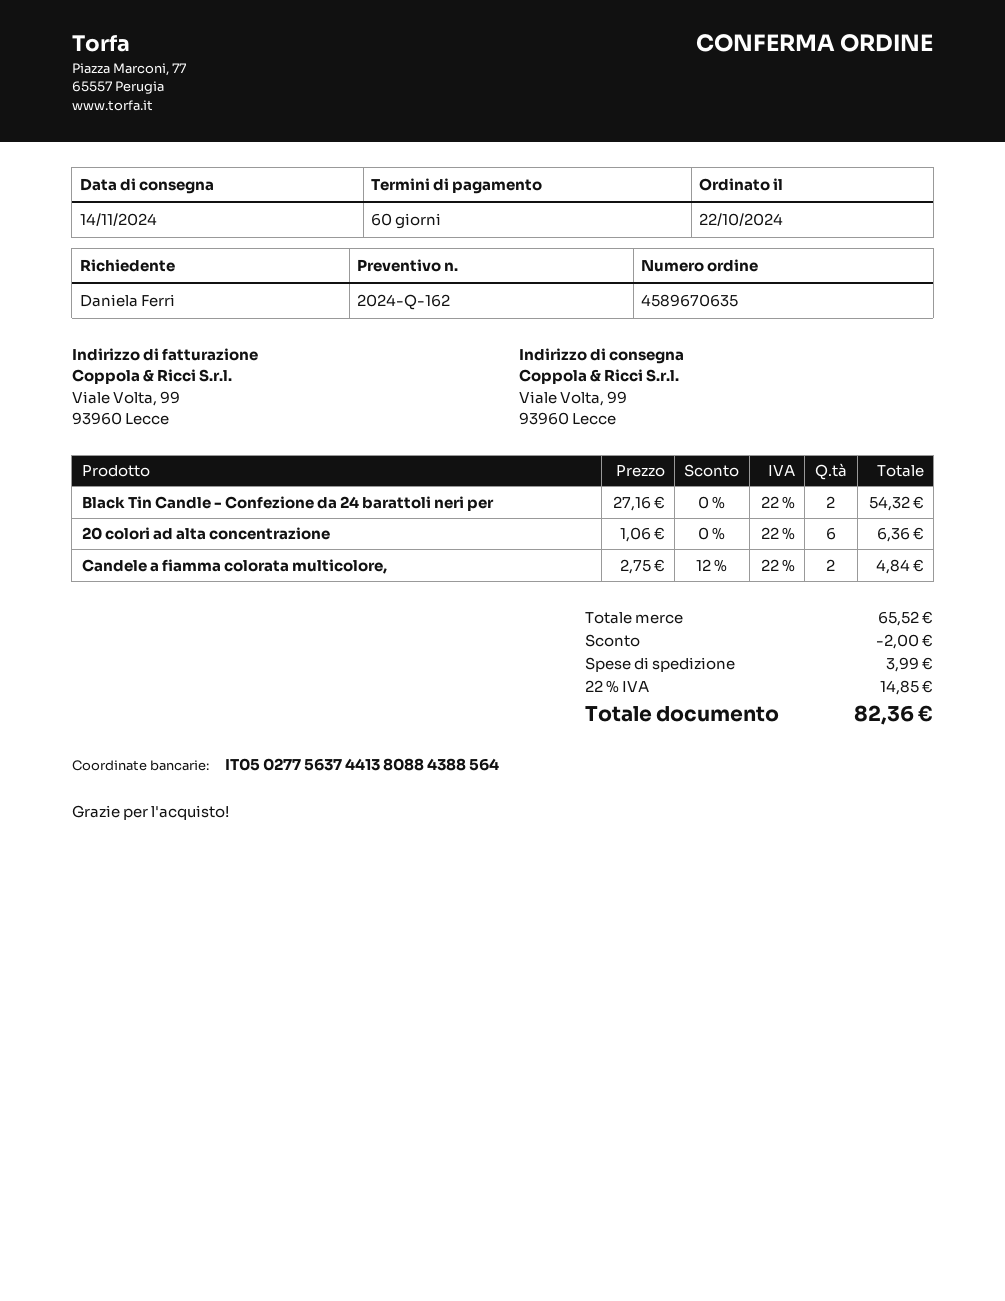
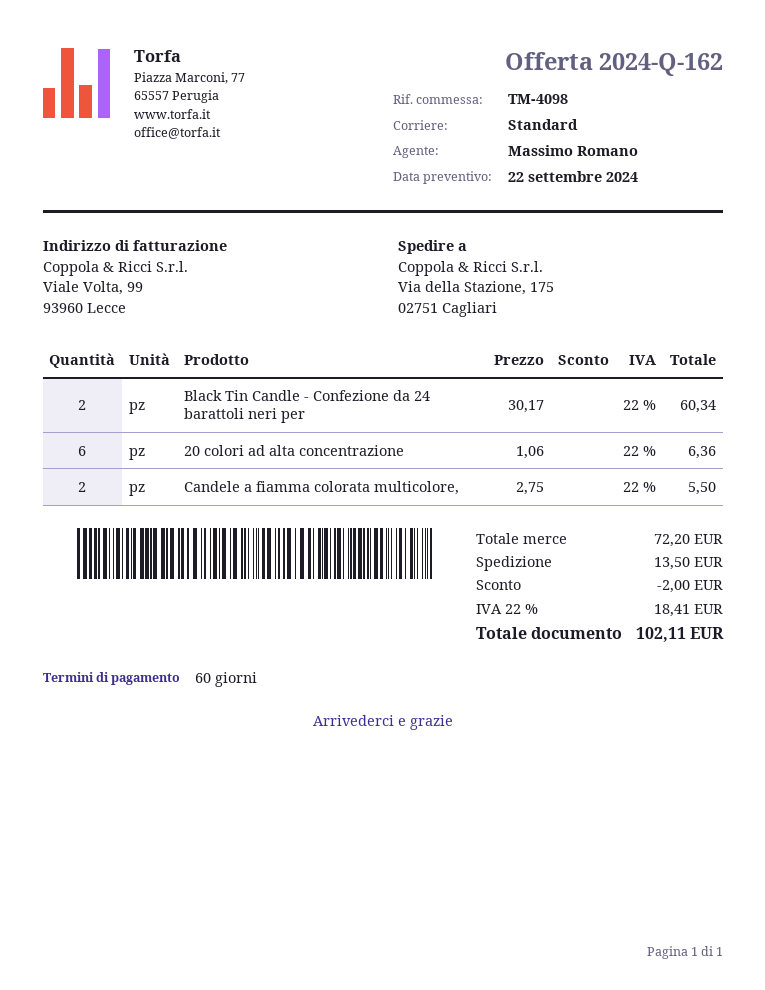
ship to: Viale Volta, 99, 93960 Lecce -> Via della Stazione, 175, 02751 Cagliari
Black Tin Candle - Confezione da 24 barattoli neri per: 2 x 27.16 = 54.32 -> 2 x 30.17 = 60.34
Candele a fiamma colorata multicolore,: 2 x 2.75 - 12% = 4.84 -> 2 x 2.75 = 5.50
subtotal: 65.52 -> 72.20
shipping: 3.99 -> 13.50
tax: 22% = 14.85 -> 22% = 18.41
total: 82.36 -> 102.11

